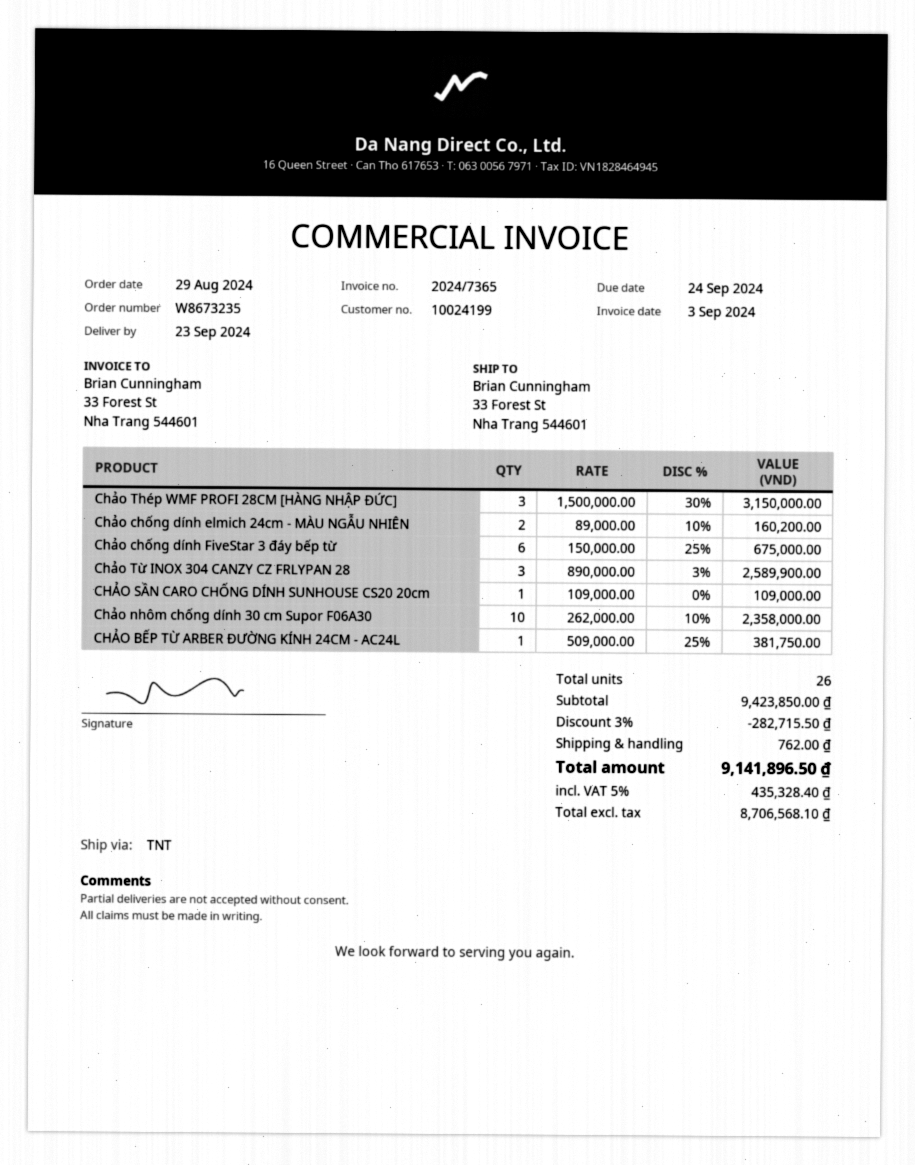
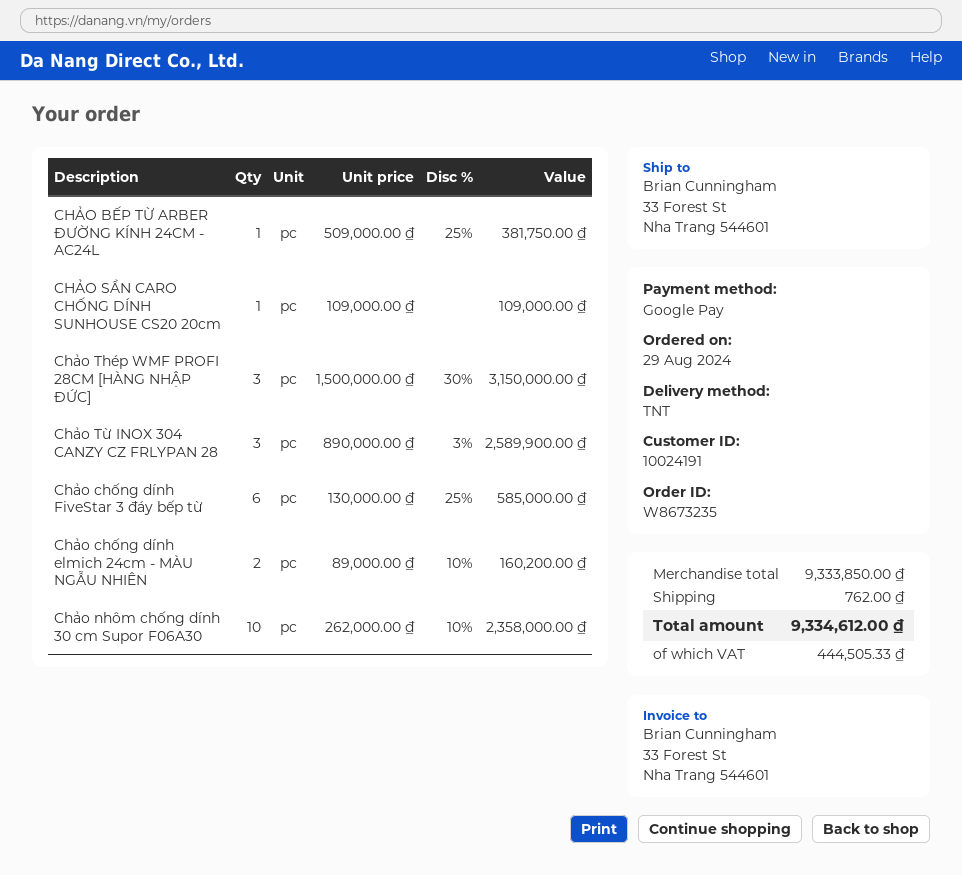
customer number: 10024199 -> 10024191
Chảo chống dính FiveStar 3 đáy bếp từ: 6 x 150000.00 - 25% = 675000.00 -> 6 x 130000.00 - 25% = 585000.00
subtotal: 9423850.00 -> 9333850.00
discount: 3% = 282715.50 -> none
tax: 435328.40 -> 444505.33
total: 9141896.50 -> 9334612.00

